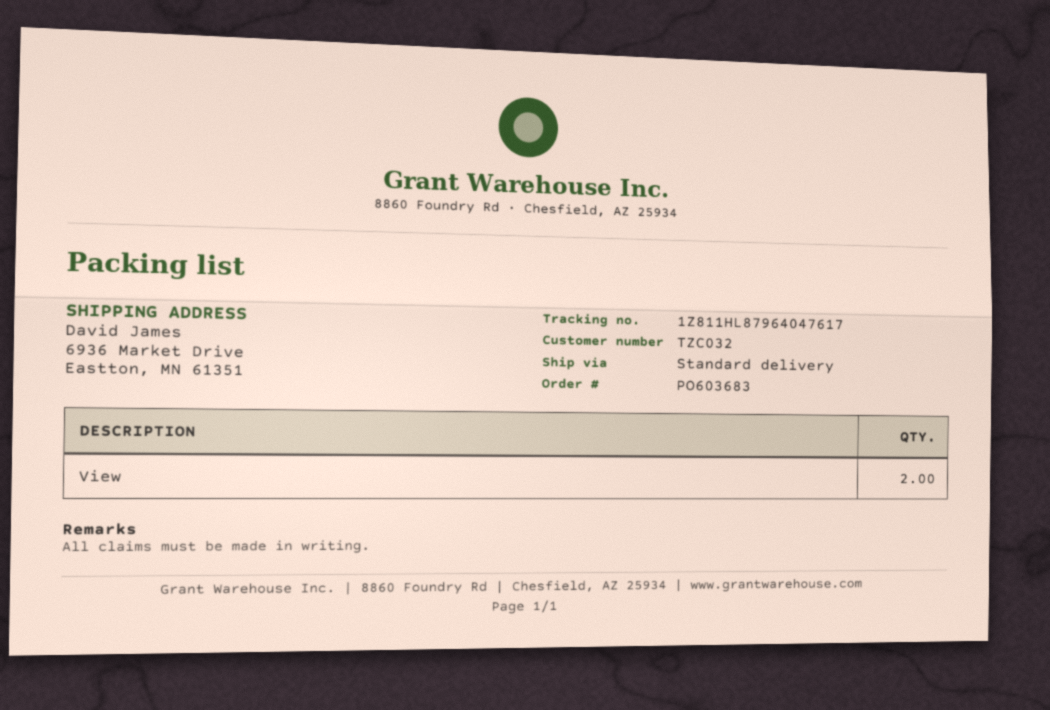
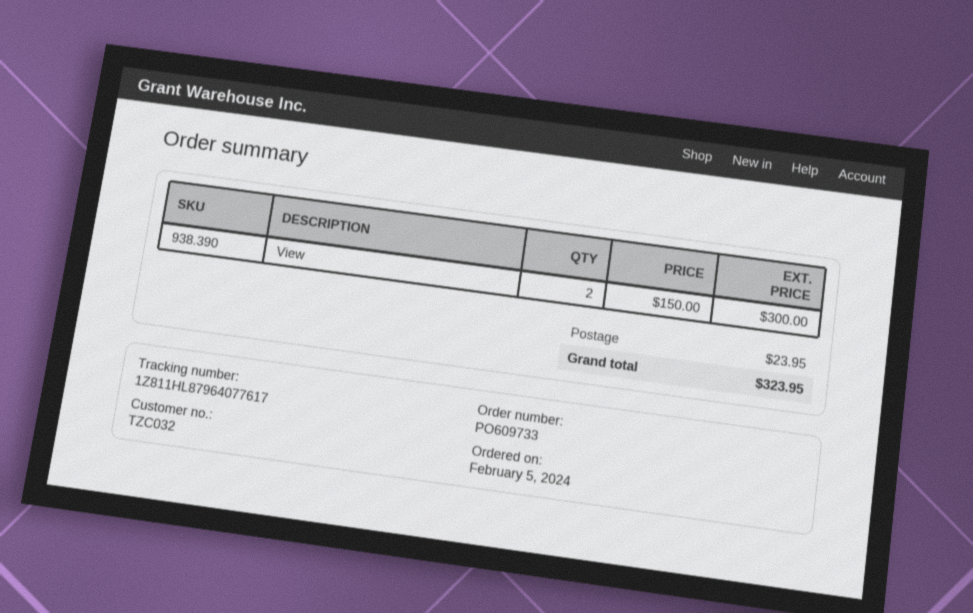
order number: PO603683 -> PO609733
tracking number: 1Z811HL87964047617 -> 1Z811HL87964077617

